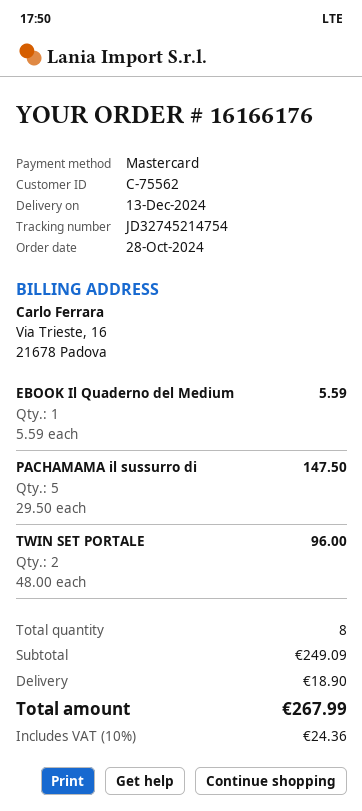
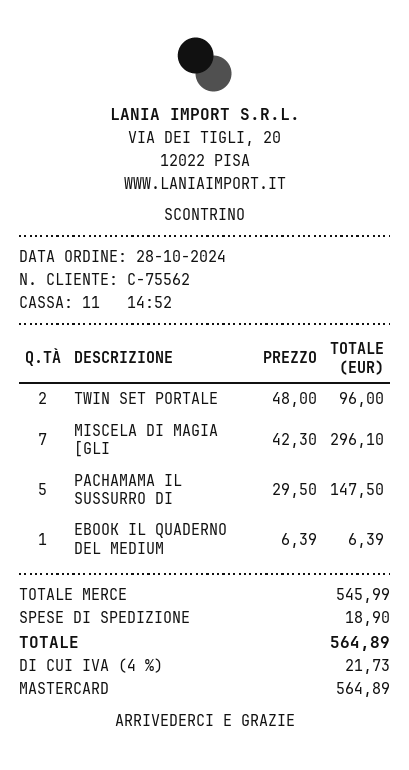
EBOOK Il Quaderno del Medium: 1 x 5.59 = 5.59 -> 1 x 6.39 = 6.39
MISCELA DI MAGIA [GLI: none -> 7 x 42.30 = 296.10
subtotal: 249.09 -> 545.99
tax: 10% = 24.36 -> 4% = 21.73
total: 267.99 -> 564.89

